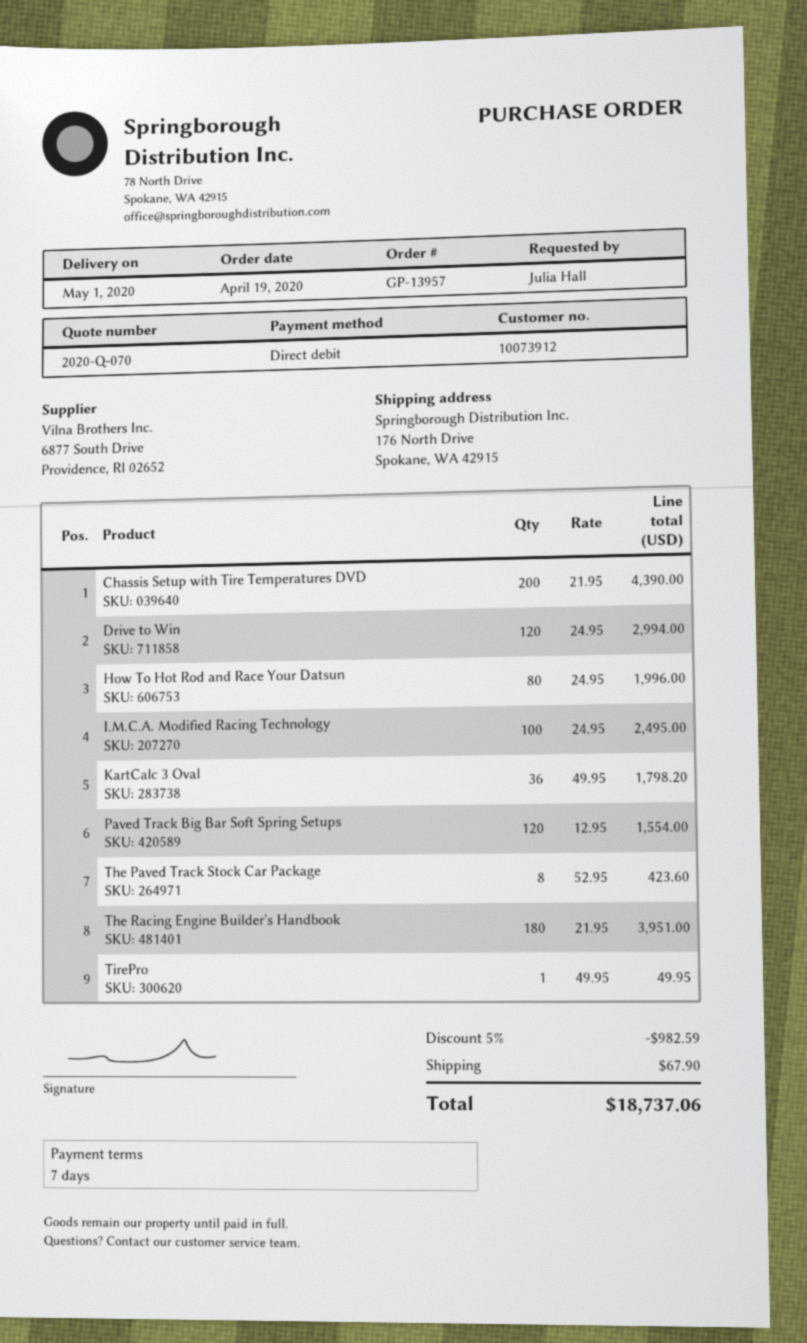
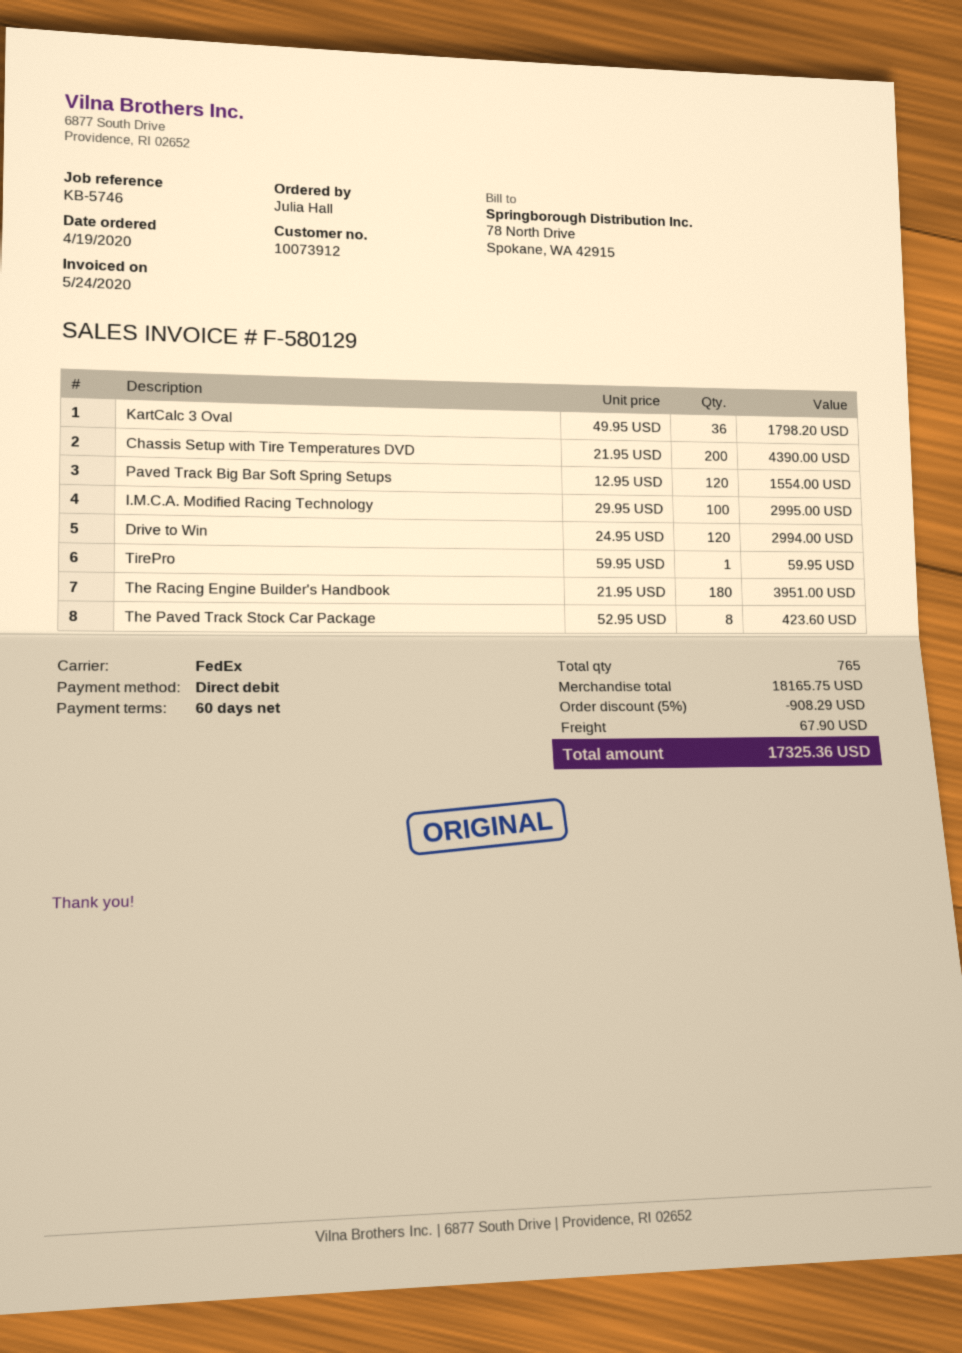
payment terms: 7 days -> 60 days
How To Hot Rod and Race Your Datsun: 80 x 24.95 = 1996.00 -> none
I.M.C.A. Modified Racing Technology: 100 x 24.95 = 2495.00 -> 100 x 29.95 = 2995.00
TirePro: 1 x 49.95 = 49.95 -> 1 x 59.95 = 59.95
discount: 5% = 982.59 -> 5% = 908.29
total: 18737.06 -> 17325.36

